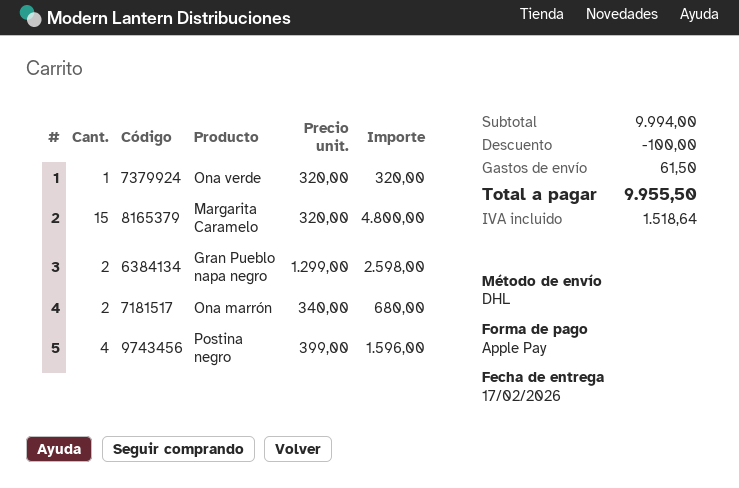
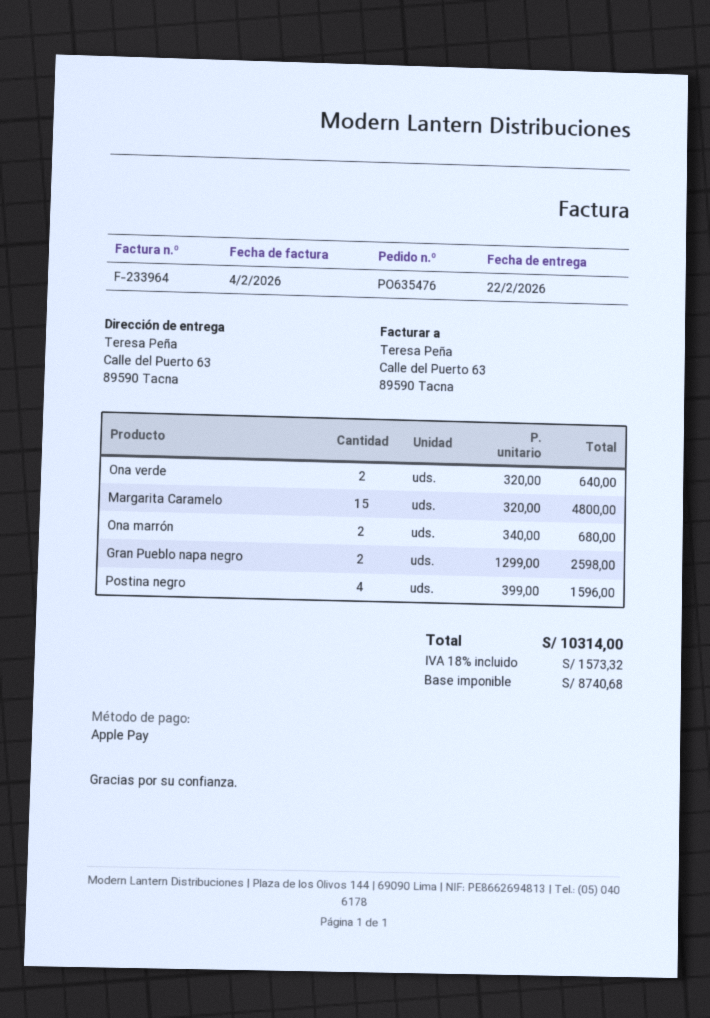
delivery date: 2026-02-17 -> 2026-02-22
Ona verde: 1 x 320.00 = 320.00 -> 2 x 320.00 = 640.00
discount: 100.00 -> none
shipping: 61.50 -> none
tax: 1518.64 -> 1573.32
total: 9955.50 -> 10314.00

